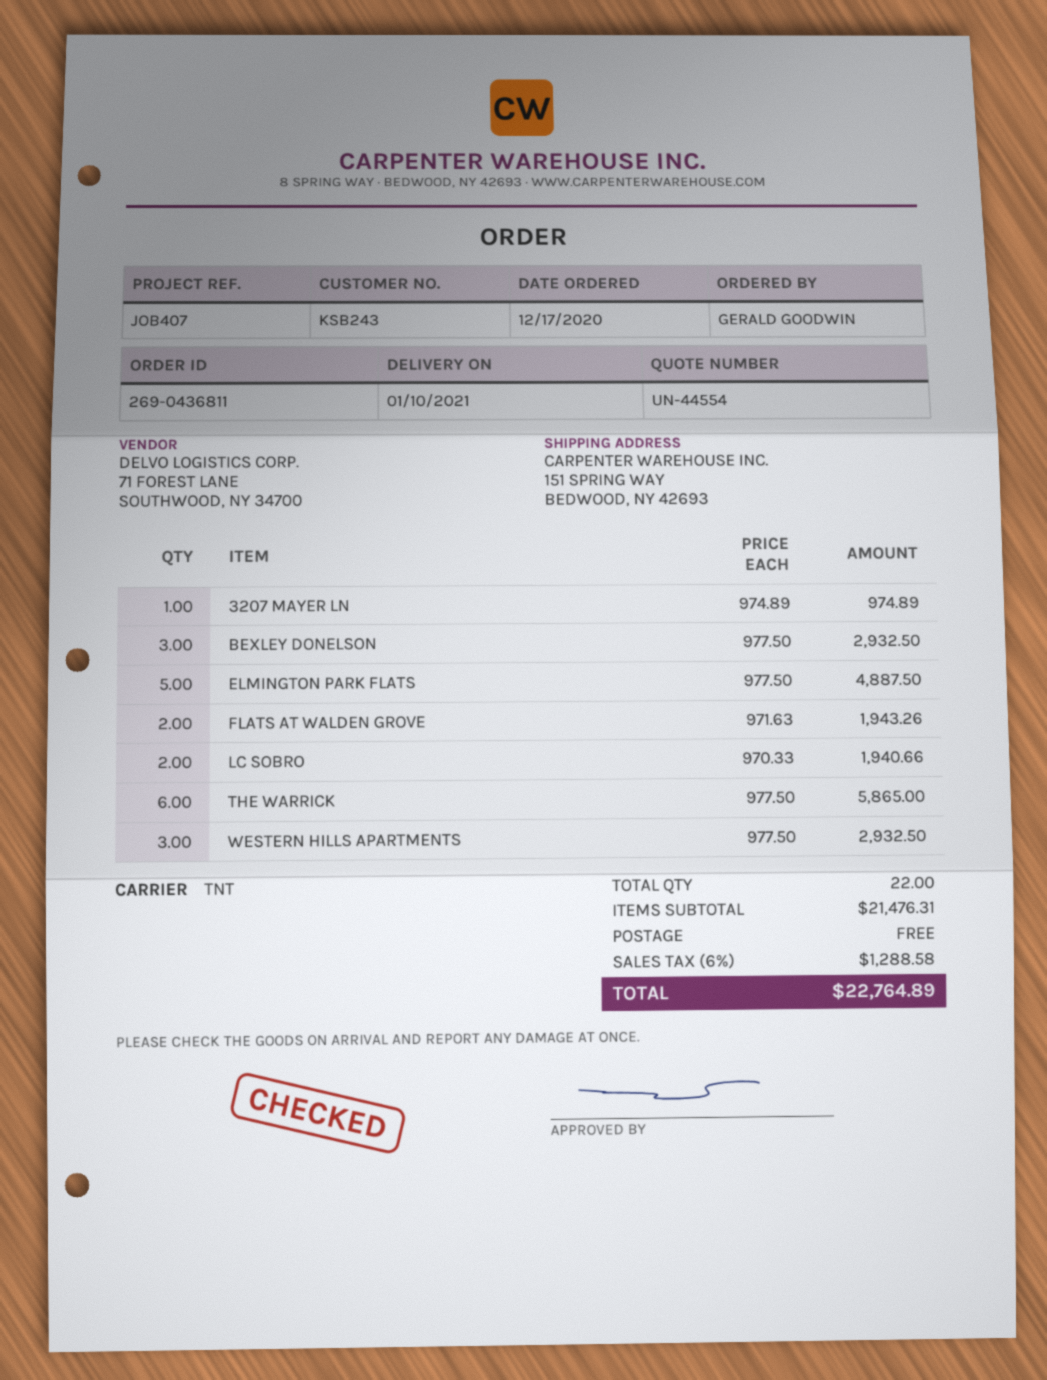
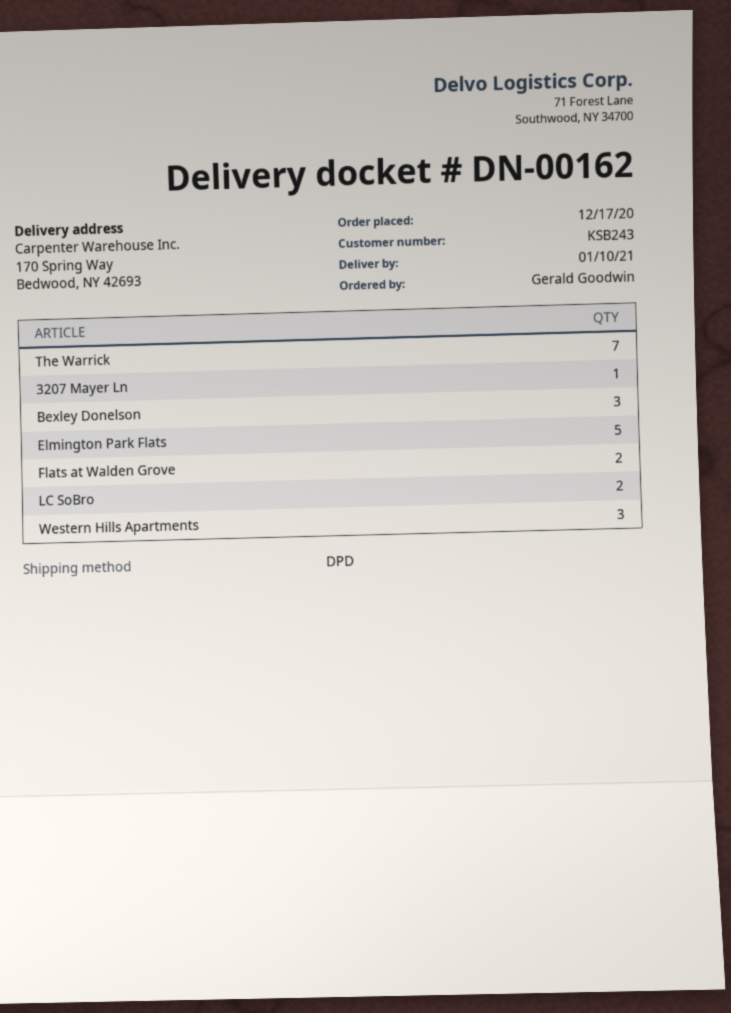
shipping method: TNT -> DPD
ship to: 151 SPRING WAY, BEDWOOD, NY 42693 -> 170 Spring Way, Bedwood, NY 42693
THE WARRICK: 6 -> 7

